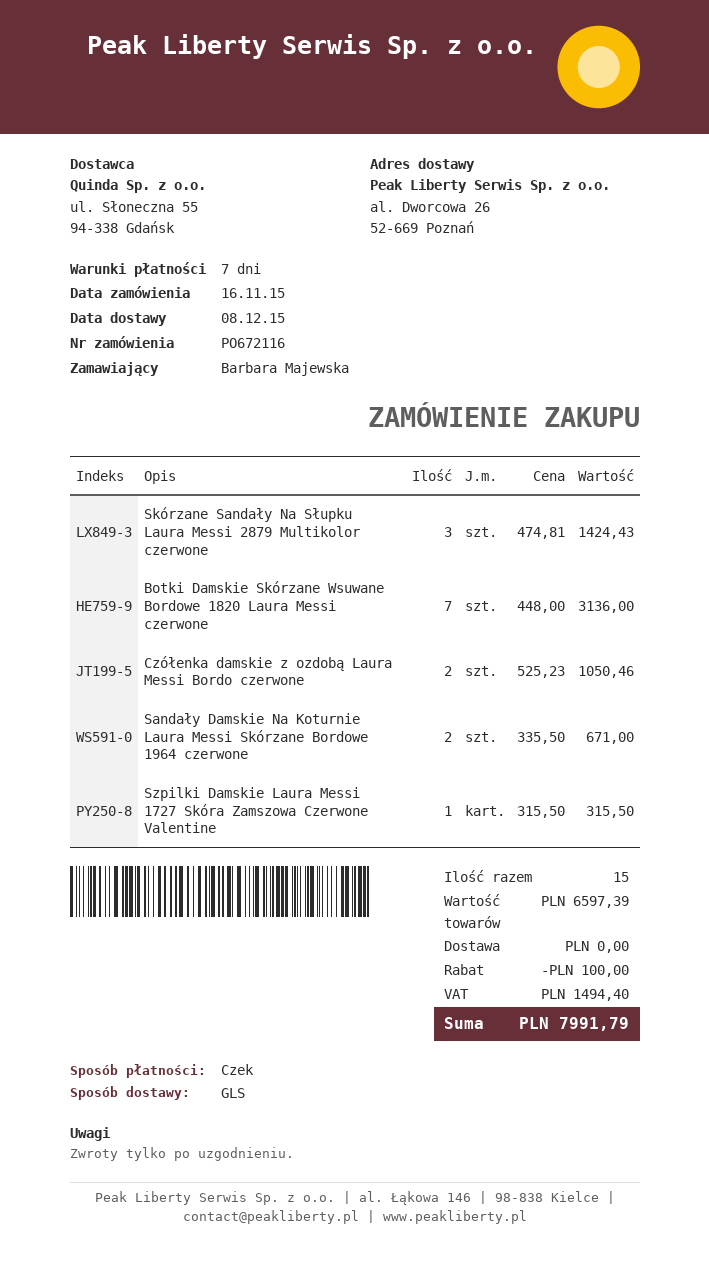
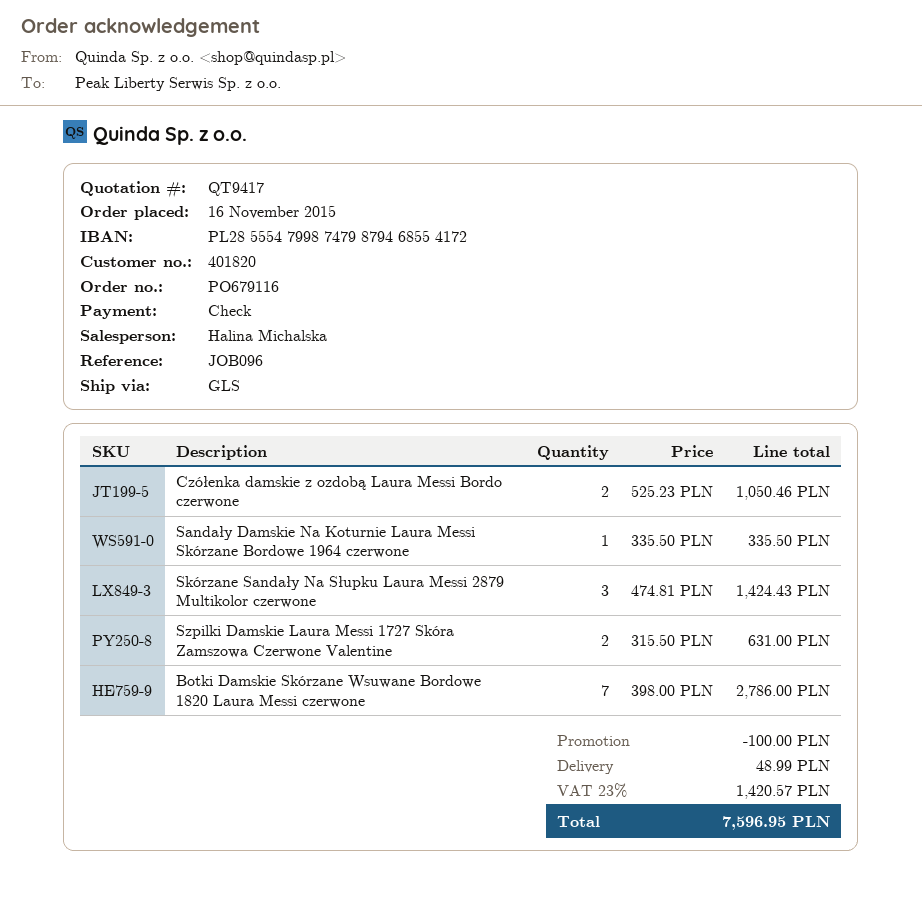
order number: PO672116 -> PO679116
Botki Damskie Skórzane Wsuwane Bordowe 1820 Laura Messi czerwone: 7 x 448.00 = 3136.00 -> 7 x 398.00 = 2786.00
Sandały Damskie Na Koturnie Laura Messi Skórzane Bordowe 1964 czerwone: 2 x 335.50 = 671.00 -> 1 x 335.50 = 335.50
Szpilki Damskie Laura Messi 1727 Skóra Zamszowa Czerwone Valentine: 1 x 315.50 = 315.50 -> 2 x 315.50 = 631.00
shipping: 0.00 -> 48.99
tax: 1494.40 -> 1420.57
total: 7991.79 -> 7596.95

